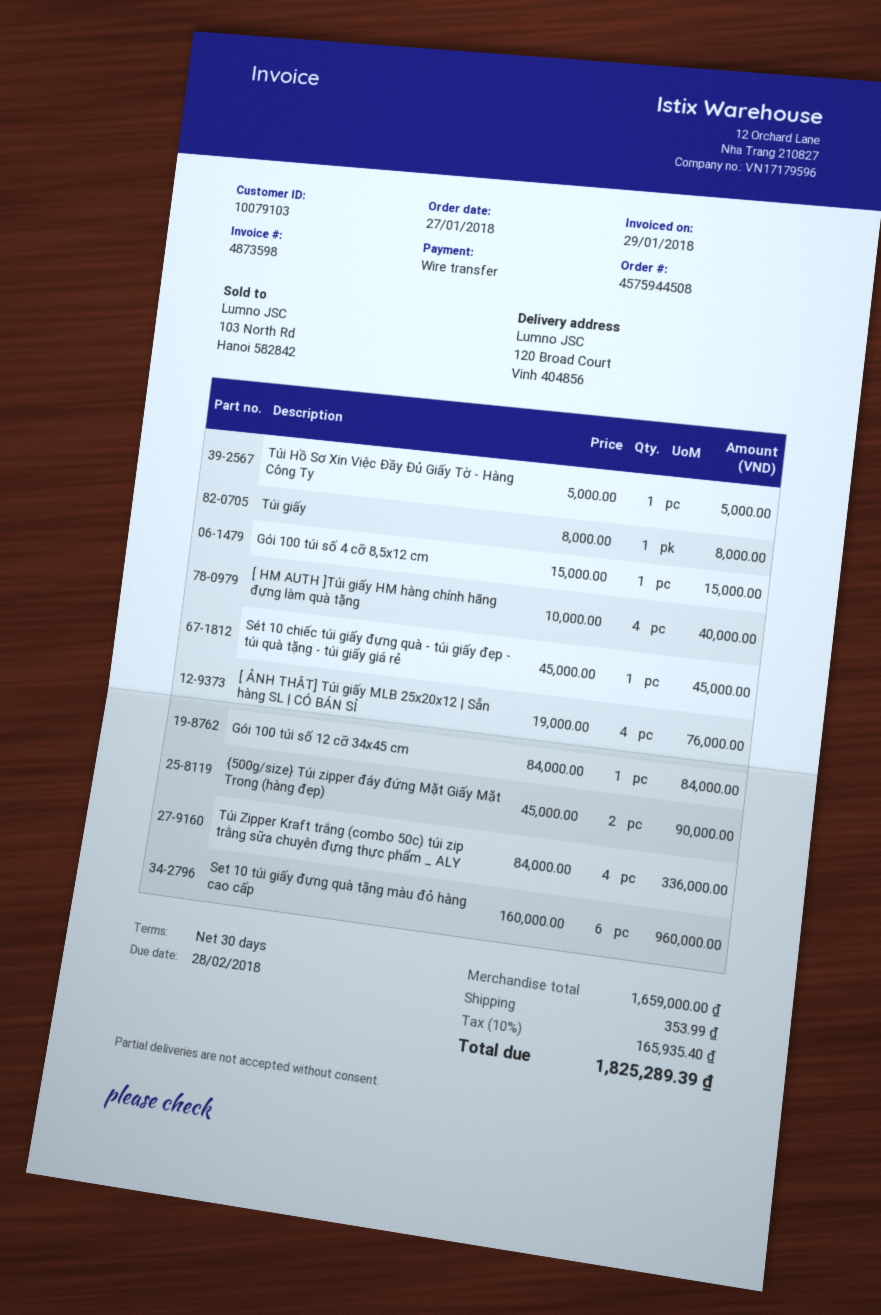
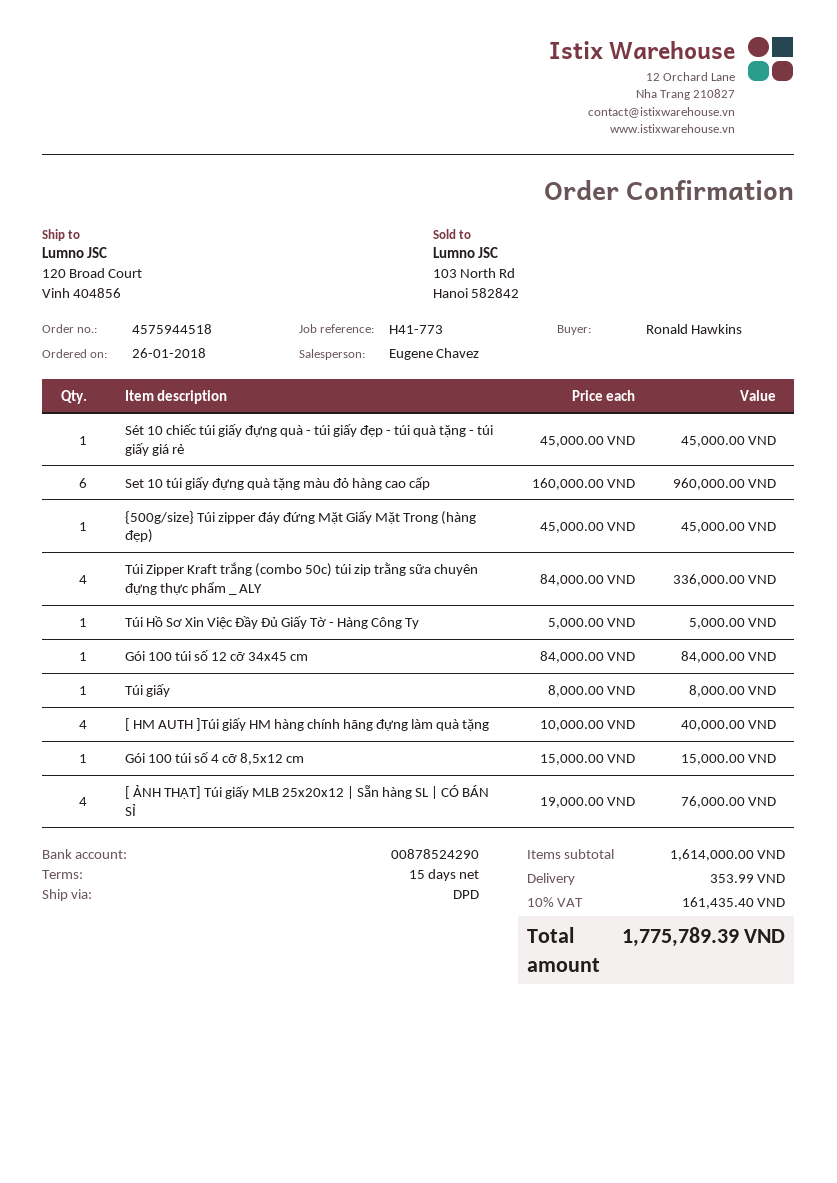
order number: 4575944508 -> 4575944518
order date: 2018-01-27 -> 2018-01-26
payment terms: 30 days -> 15 days
{500g/size} Túi zipper đáy đứng Mặt Giấy Mặt Trong (hàng đẹp): 2 x 45000.00 = 90000.00 -> 1 x 45000.00 = 45000.00
subtotal: 1659000.00 -> 1614000.00
tax: 10% = 165935.40 -> 10% = 161435.40
total: 1825289.39 -> 1775789.39

